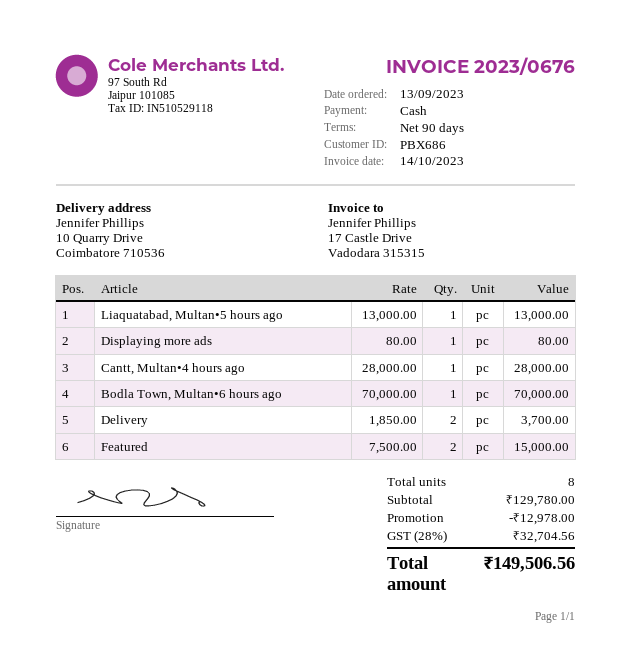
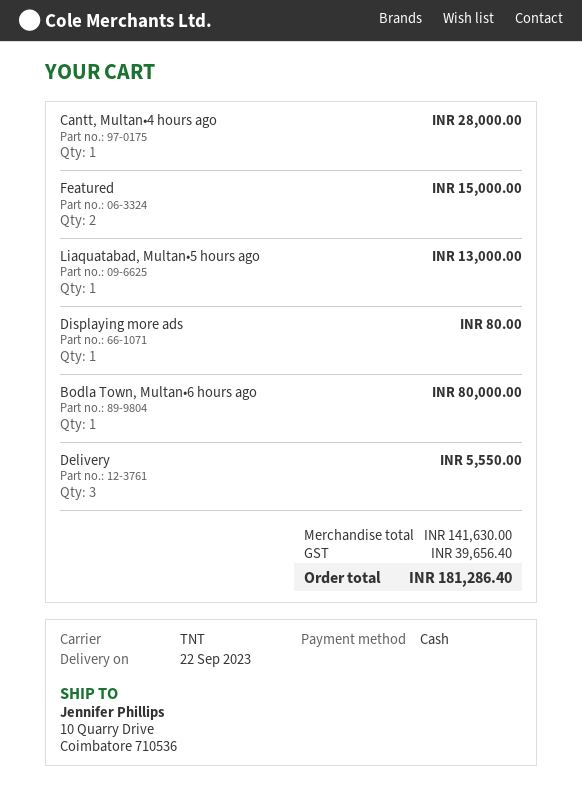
Bodla Town, Multan•6 hours ago: 1 for 70000.00 -> 1 for 80000.00
Delivery: 2 for 3700.00 -> 3 for 5550.00
subtotal: 129780.00 -> 141630.00
discount: 12978.00 -> none
tax: 32704.56 -> 39656.40
total: 149506.56 -> 181286.40

